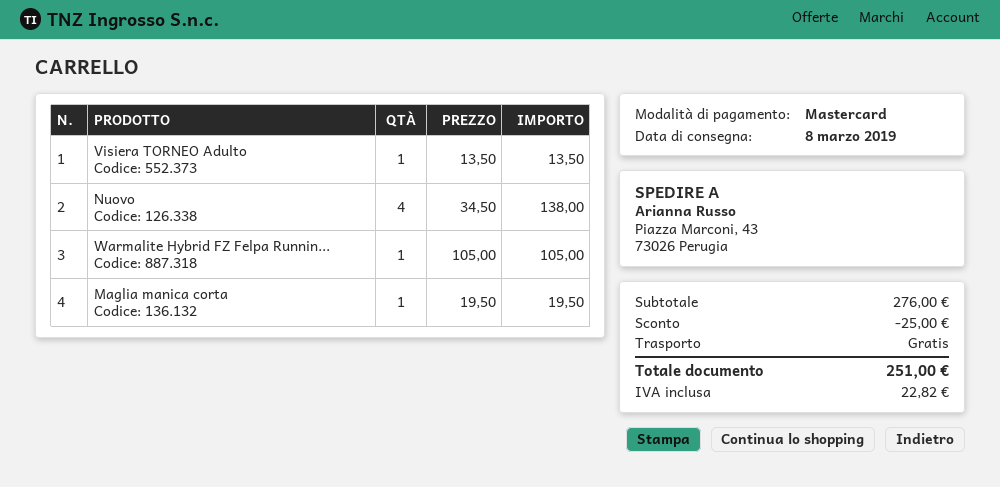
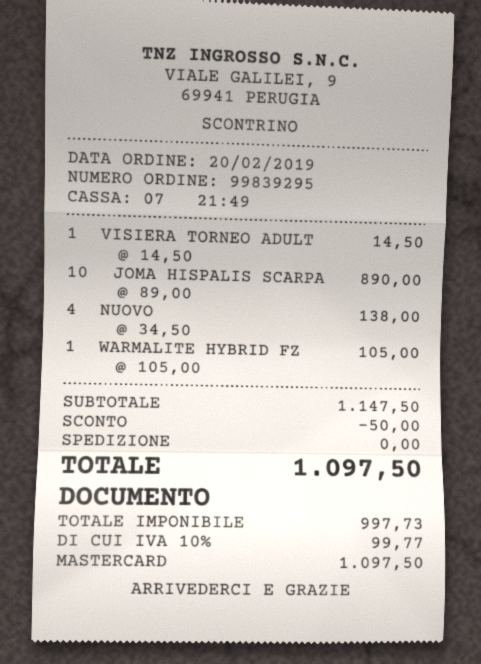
Visiera TORNEO Adulto: 1 x 13.50 = 13.50 -> 1 x 14.50 = 14.50
Maglia manica corta: 1 x 19.50 = 19.50 -> none
JOMA HISPALIS SCARPA: none -> 10 x 89.00 = 890.00
subtotal: 276.00 -> 1147.50
discount: 25.00 -> 50.00
tax: 22.82 -> 99.77
total: 251.00 -> 1097.50

